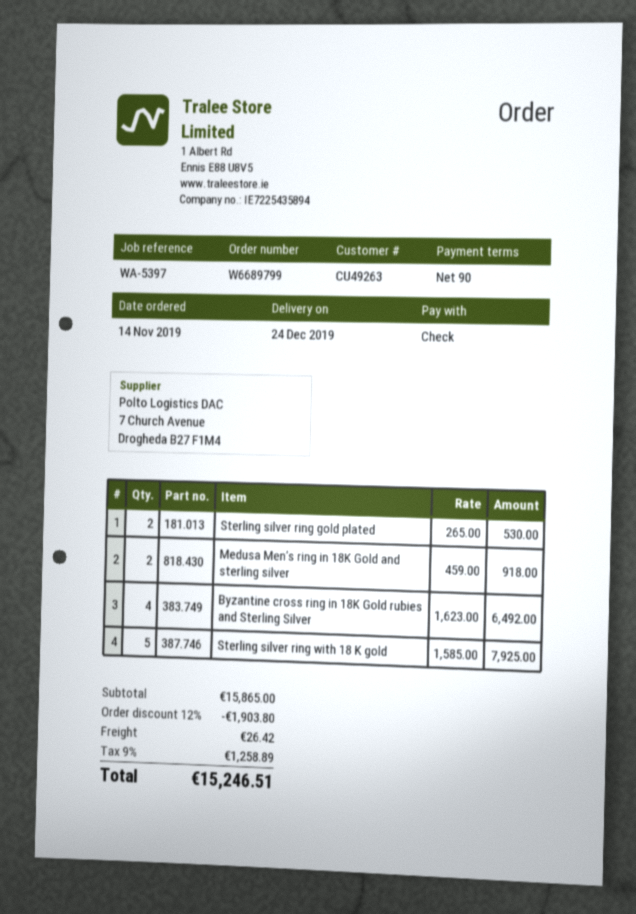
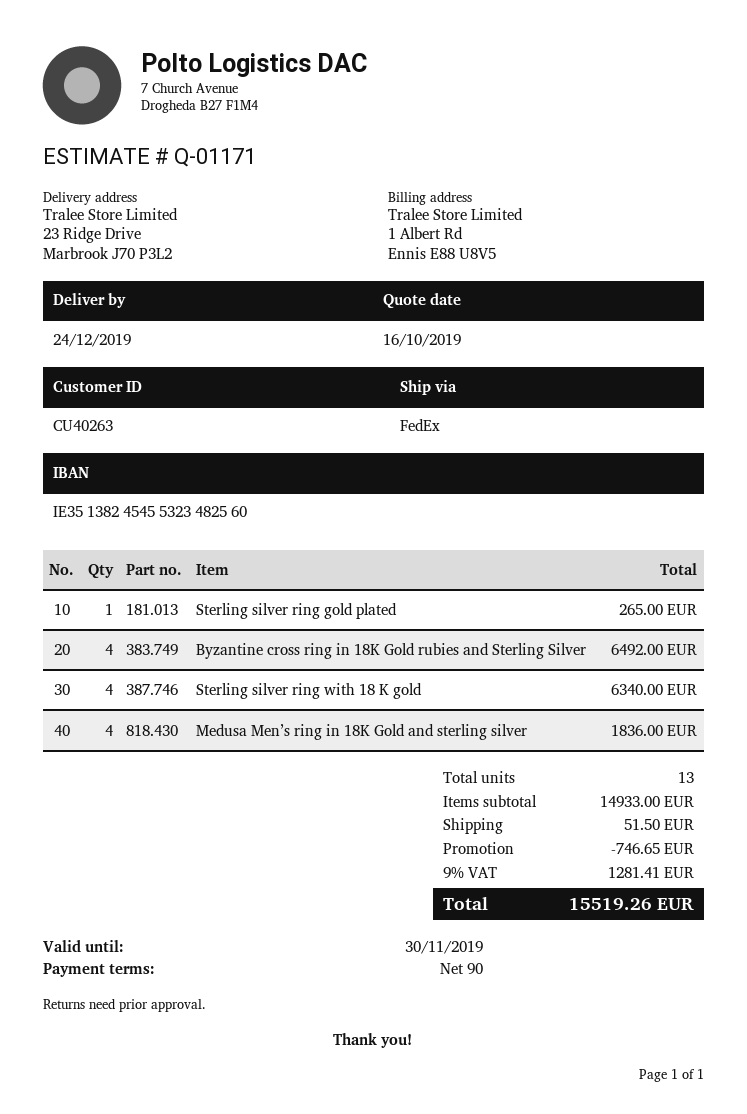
customer number: CU49263 -> CU40263
Sterling silver ring gold plated: 2 for 530.00 -> 1 for 265.00
Medusa Men’s ring in 18K Gold and sterling silver: 2 for 918.00 -> 4 for 1836.00
Sterling silver ring with 18 K gold: 5 for 7925.00 -> 4 for 6340.00
subtotal: 15865.00 -> 14933.00
discount: 1903.80 -> 746.65
shipping: 26.42 -> 51.50
tax: 9% = 1258.89 -> 9% = 1281.41
total: 15246.51 -> 15519.26

